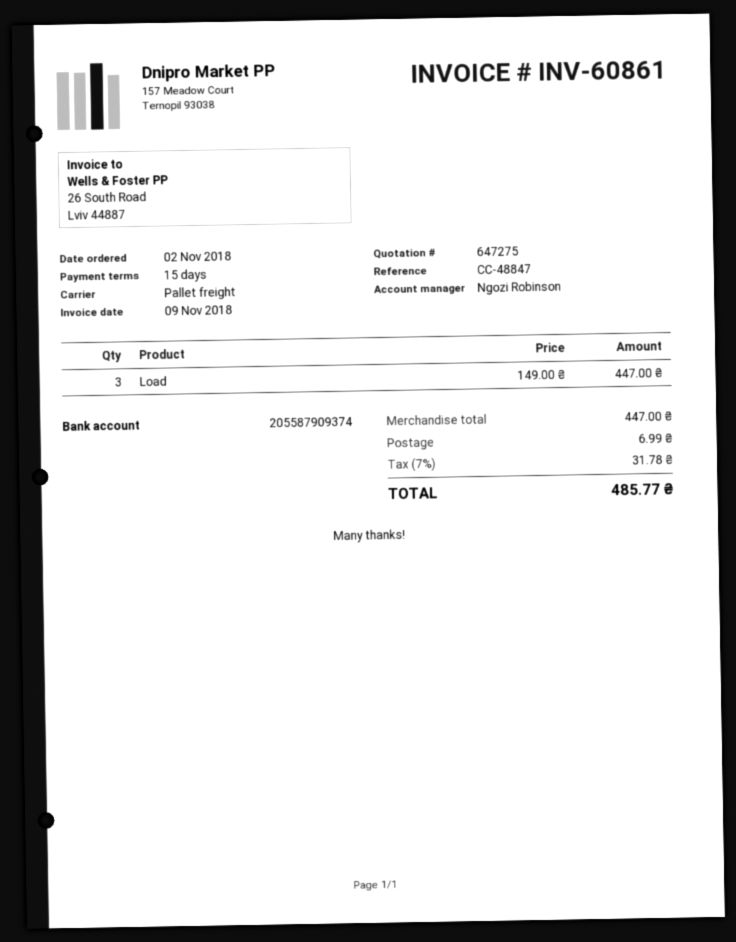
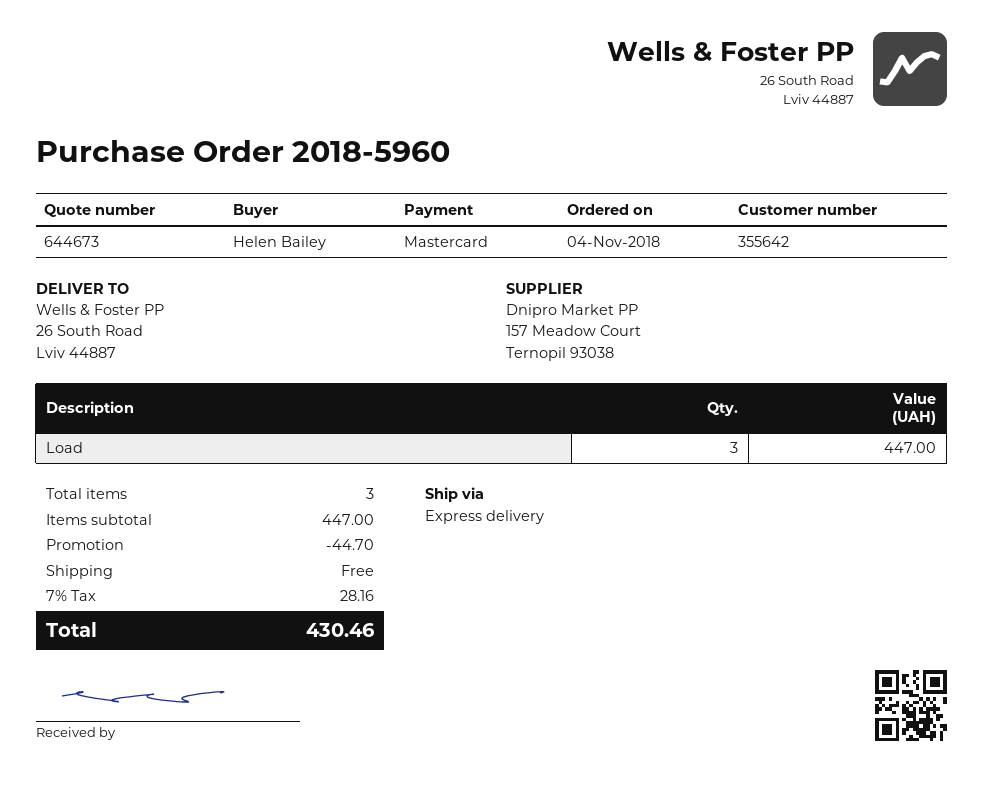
quote number: 647275 -> 644673
order date: 2018-11-02 -> 2018-11-04
shipping method: pallet freight -> express
discount: none -> 44.70
shipping: 6.99 -> 0.00
tax: 7% = 31.78 -> 7% = 28.16
total: 485.77 -> 430.46

